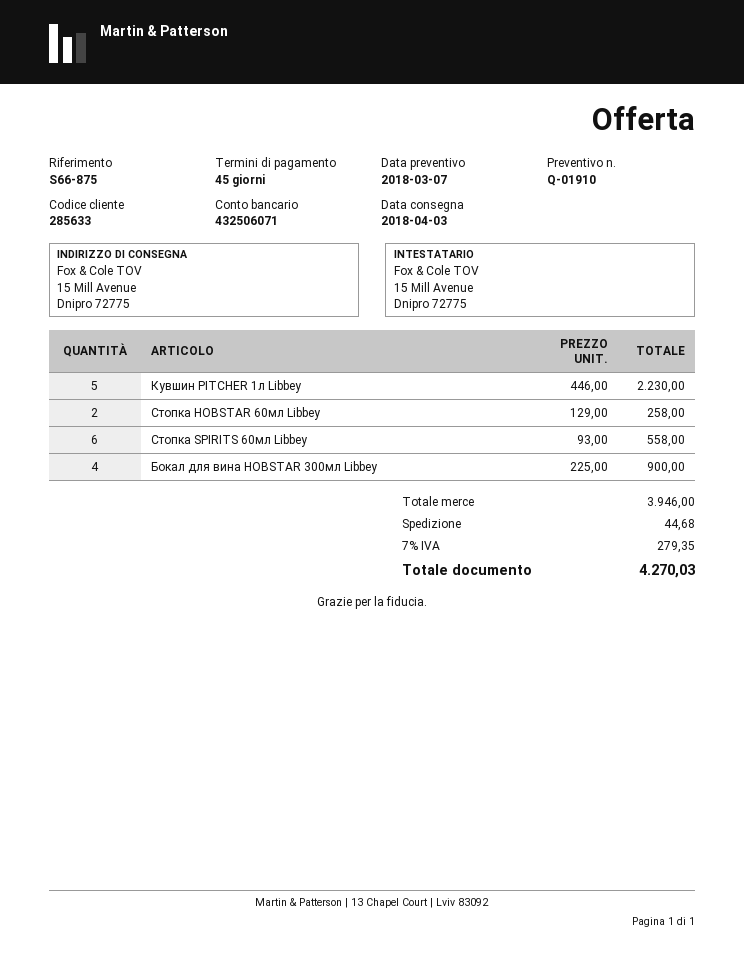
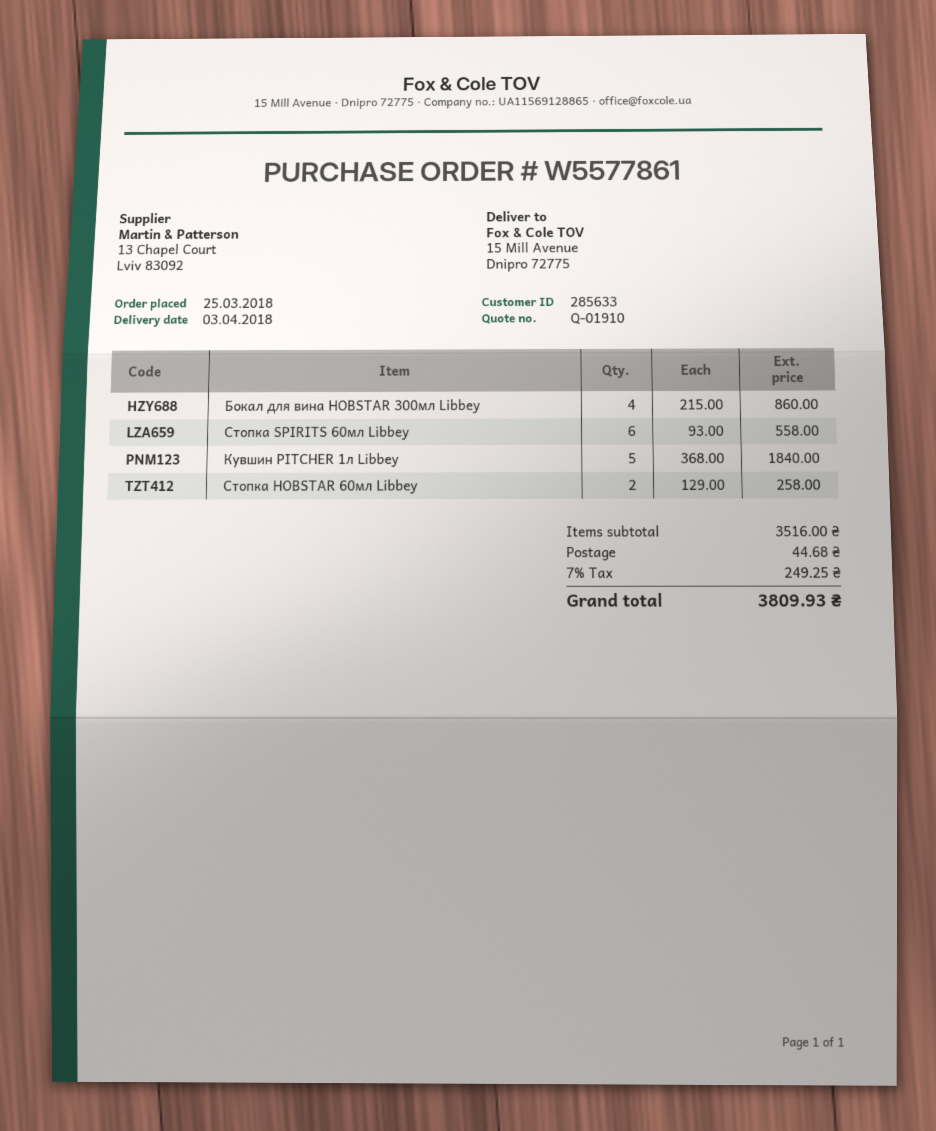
Кувшин PITCHER 1л Libbey: 5 x 446.00 = 2230.00 -> 5 x 368.00 = 1840.00
Бокал для вина HOBSTAR 300мл Libbey: 4 x 225.00 = 900.00 -> 4 x 215.00 = 860.00
subtotal: 3946.00 -> 3516.00
tax: 7% = 279.35 -> 7% = 249.25
total: 4270.03 -> 3809.93

